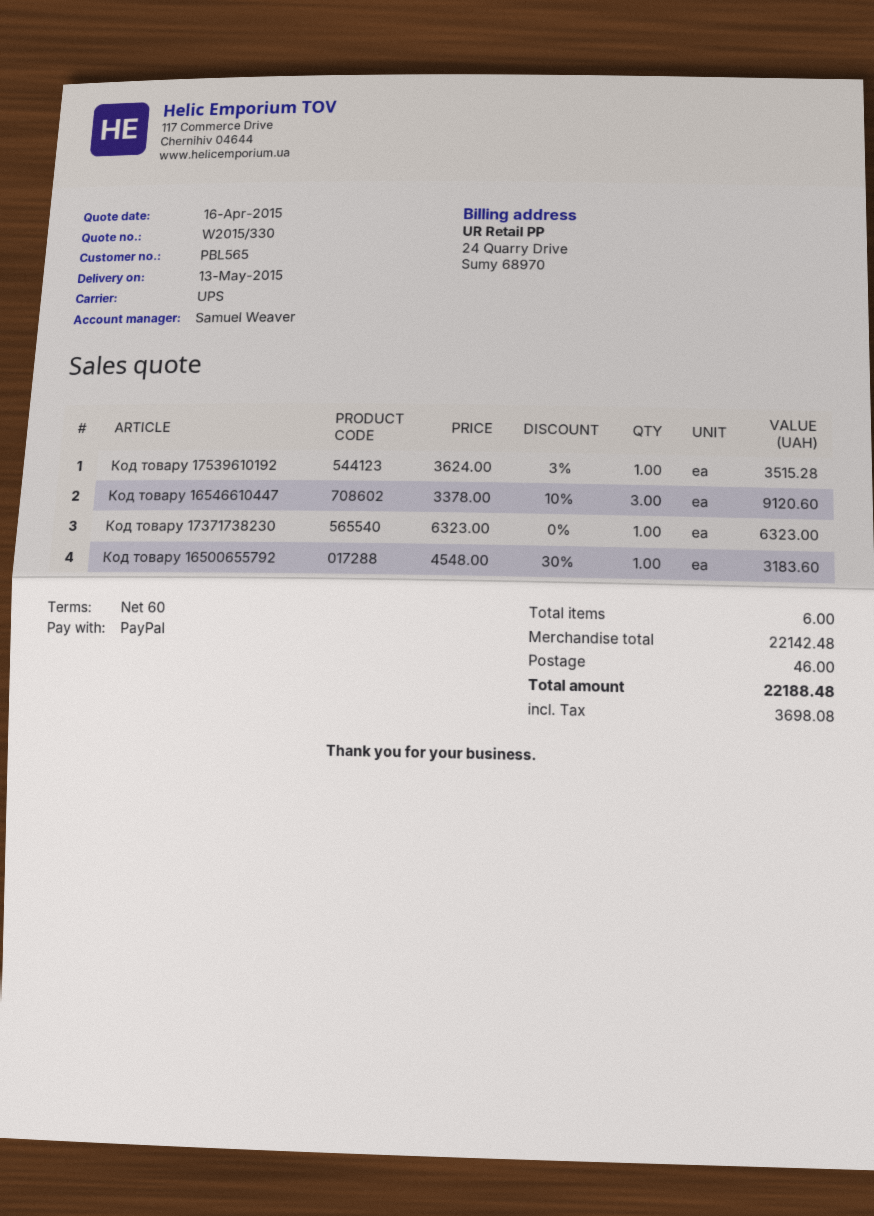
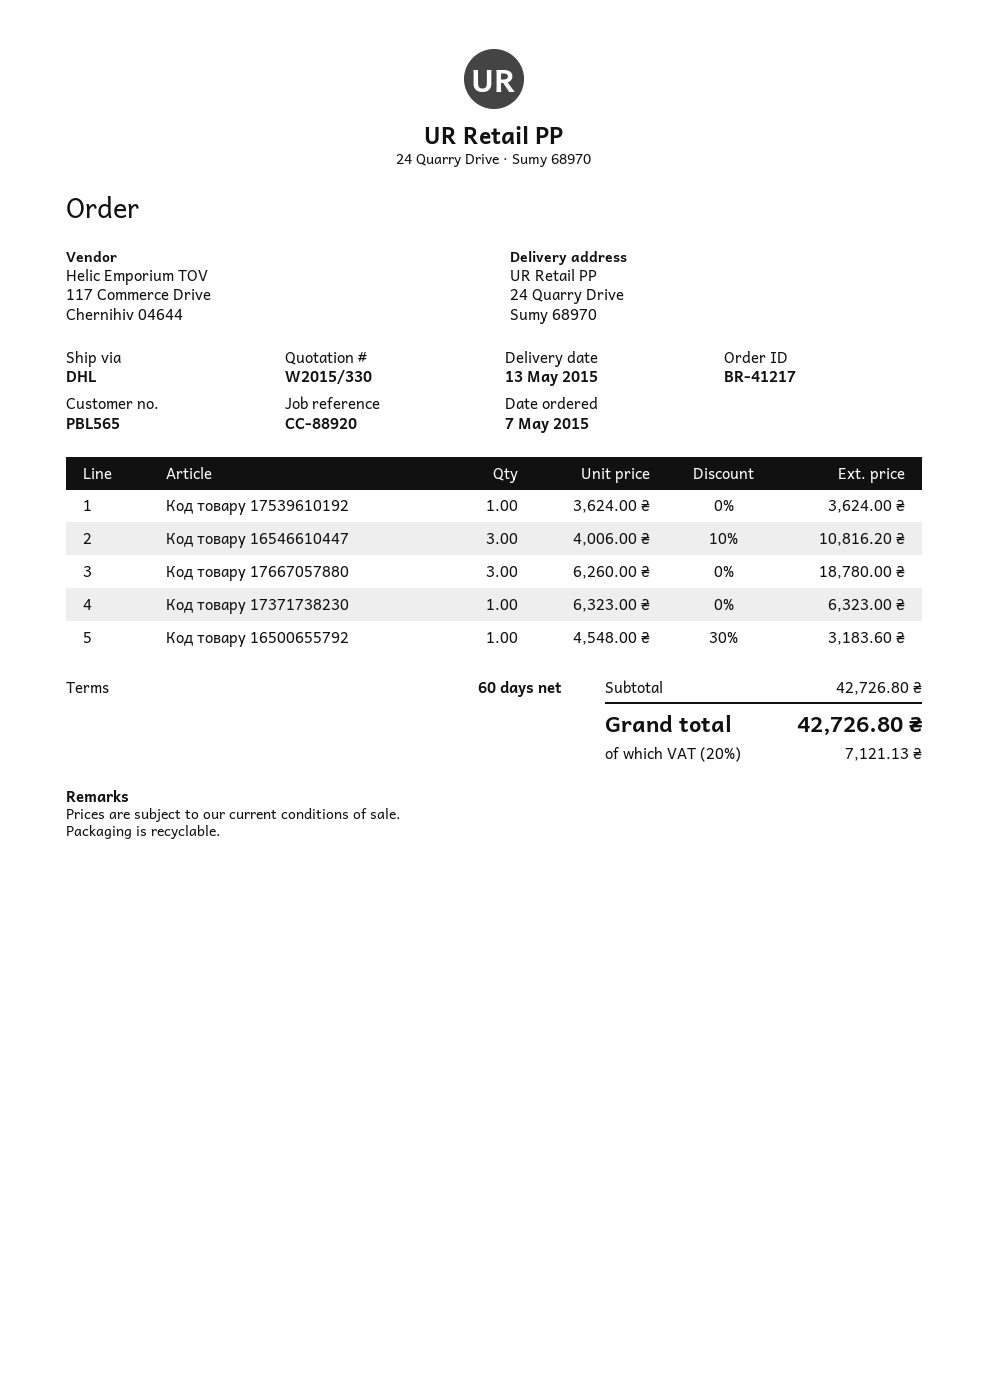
shipping method: UPS -> DHL
Код товару 17539610192: 1 x 3624.00 - 3% = 3515.28 -> 1 x 3624.00 = 3624.00
Код товару 16546610447: 3 x 3378.00 - 10% = 9120.60 -> 3 x 4006.00 - 10% = 10816.20
Код товару 17667057880: none -> 3 x 6260.00 = 18780.00
subtotal: 22142.48 -> 42726.80
shipping: 46.00 -> none
tax: 3698.08 -> 7121.13
total: 22188.48 -> 42726.80

